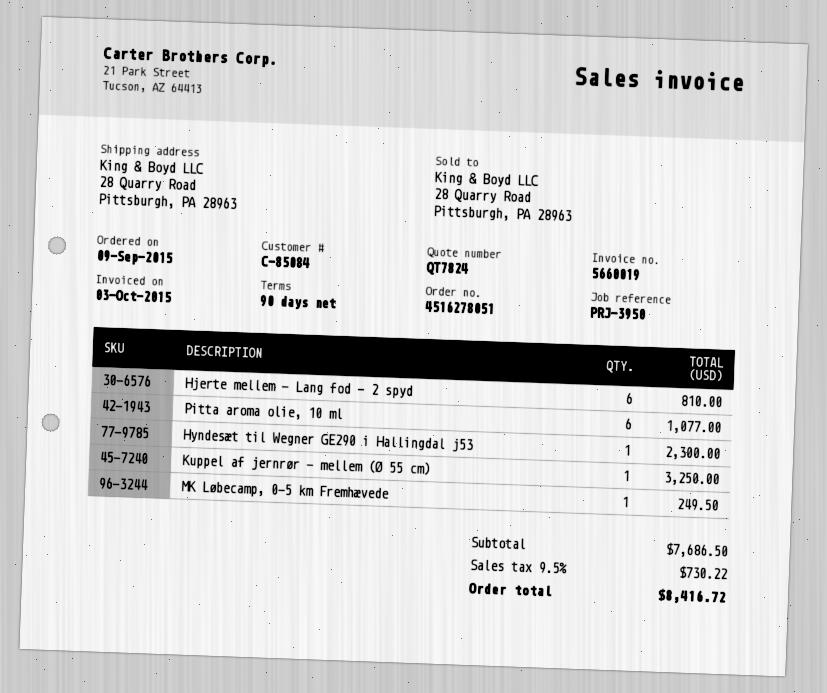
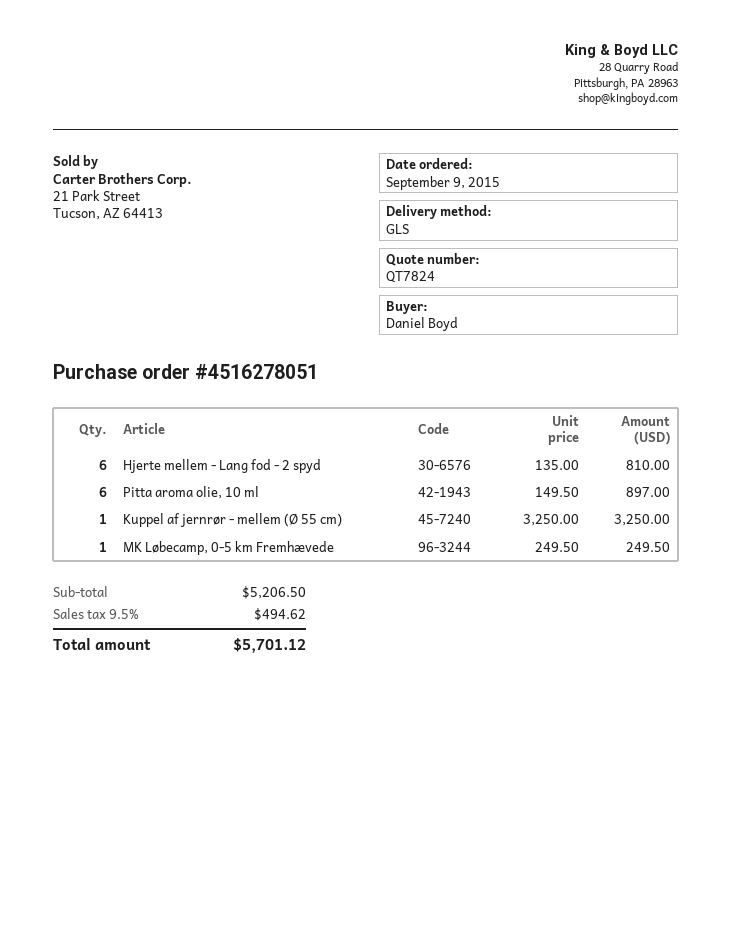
Pitta aroma olie, 10 ml: 6 for 1077.00 -> 6 for 897.00
Hyndesæt til Wegner GE290 i Hallingdal j53: 1 for 2300.00 -> none
subtotal: 7686.50 -> 5206.50
tax: 9.5% = 730.22 -> 9.5% = 494.62
total: 8416.72 -> 5701.12

